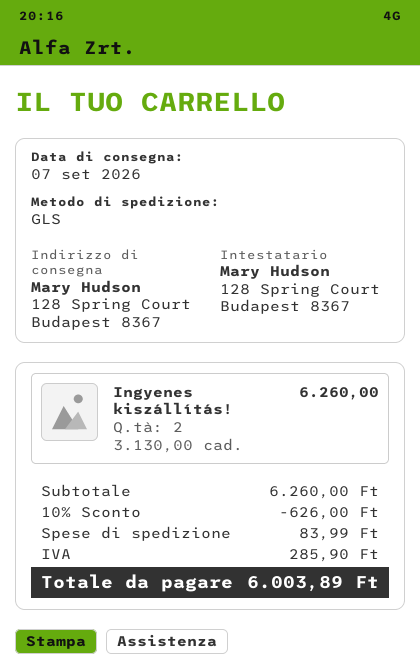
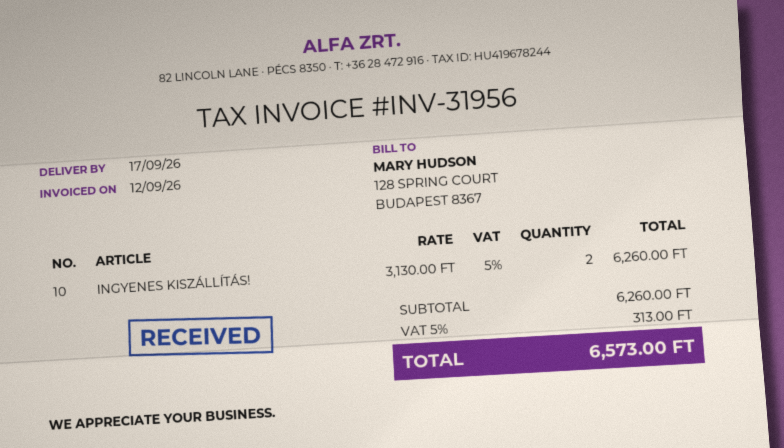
delivery date: 2026-09-07 -> 2026-09-17
discount: 10% = 626.00 -> none
shipping: 83.99 -> none
tax: 285.90 -> 313.00
total: 6003.89 -> 6573.00

